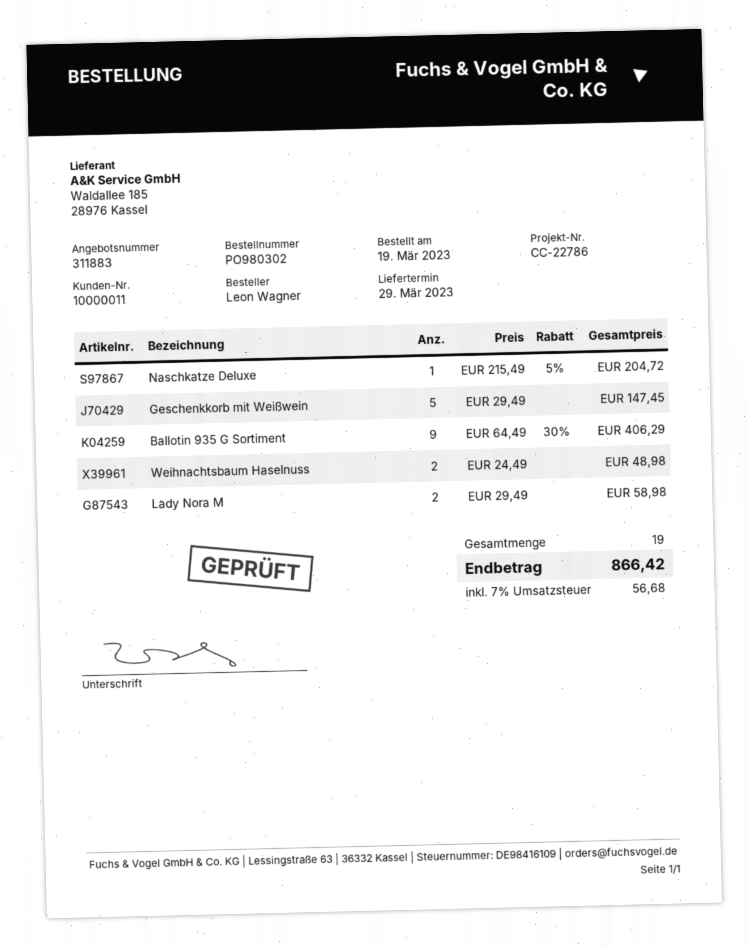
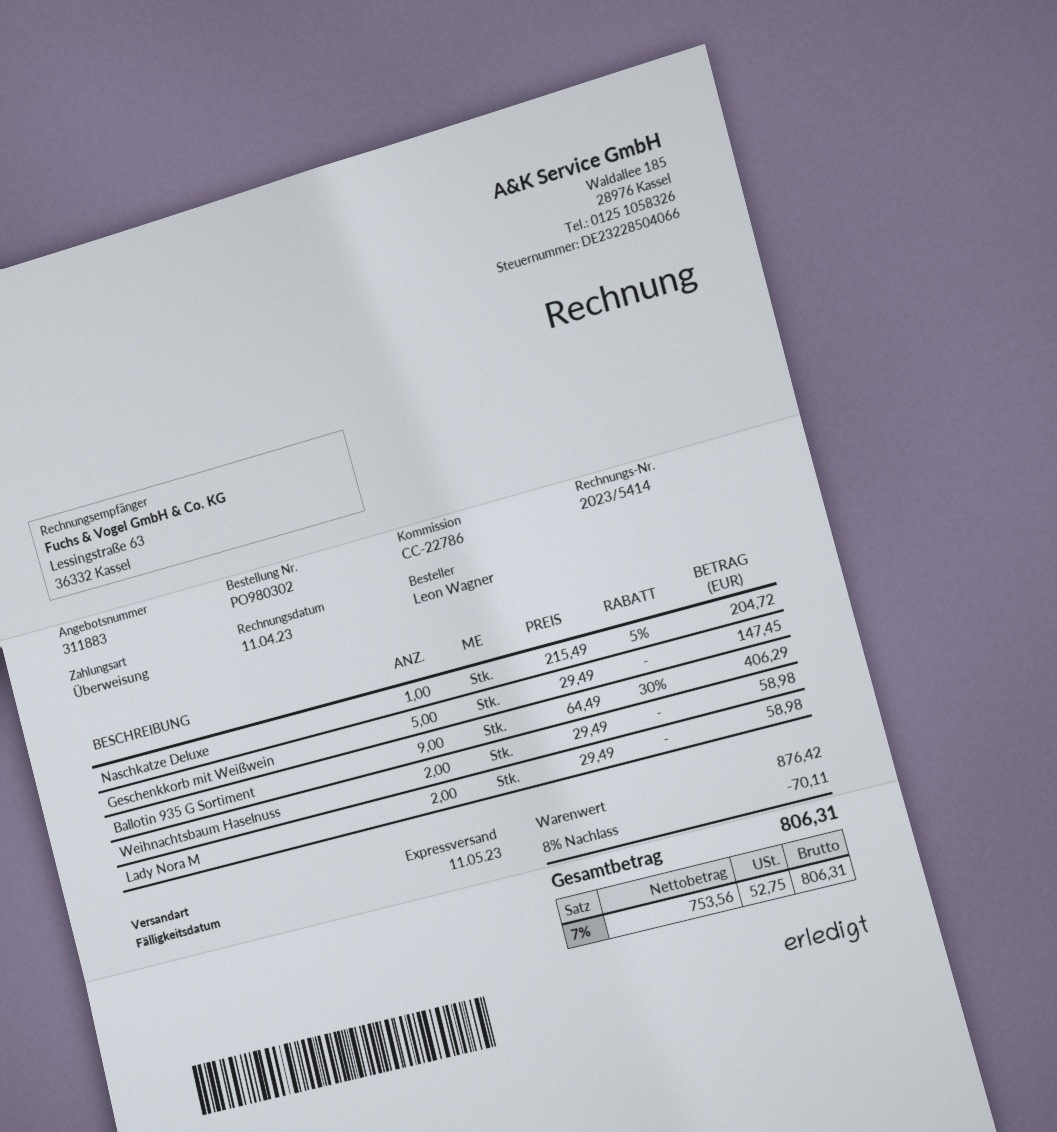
Weihnachtsbaum Haselnuss: 2 x 24.49 = 48.98 -> 2 x 29.49 = 58.98
discount: none -> 8% = 70.11
tax: 7% = 56.68 -> 7% = 52.75
total: 866.42 -> 806.31

